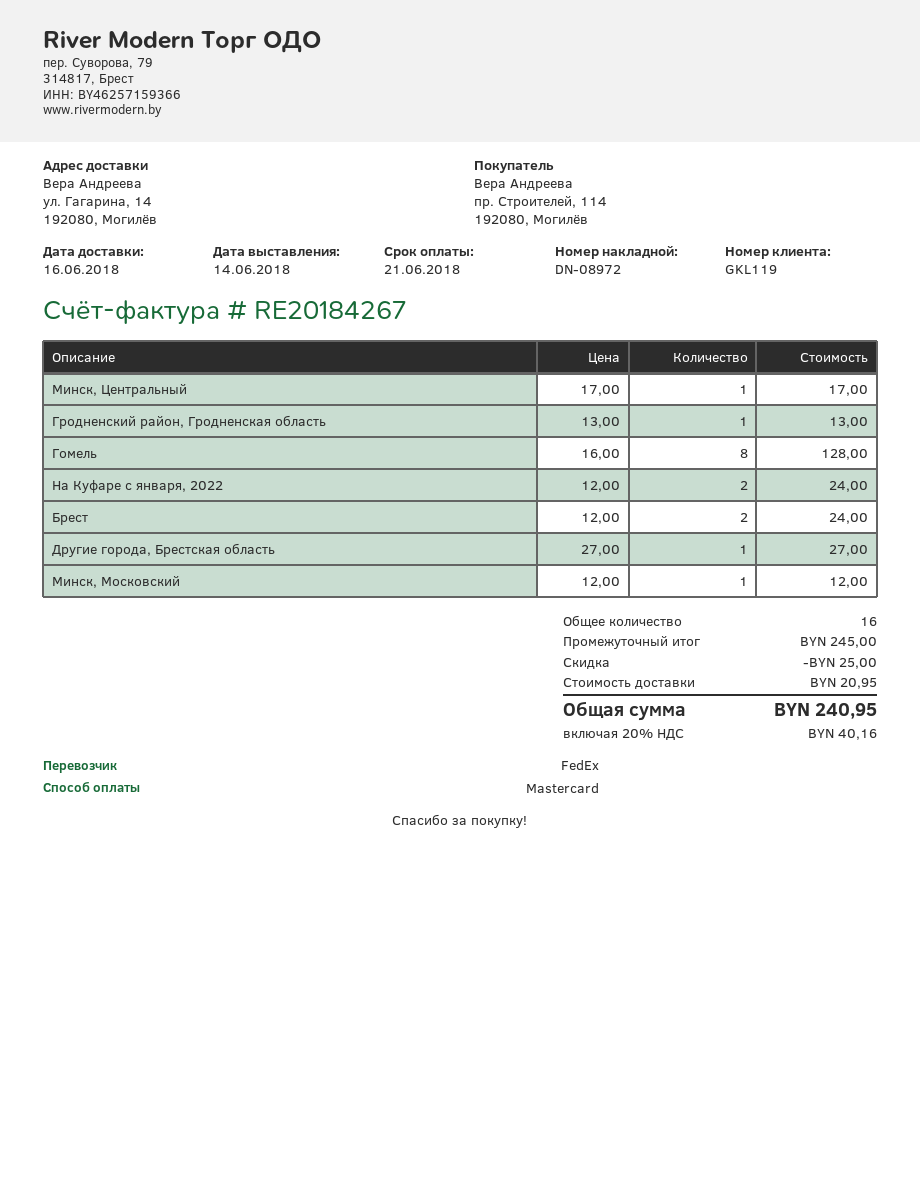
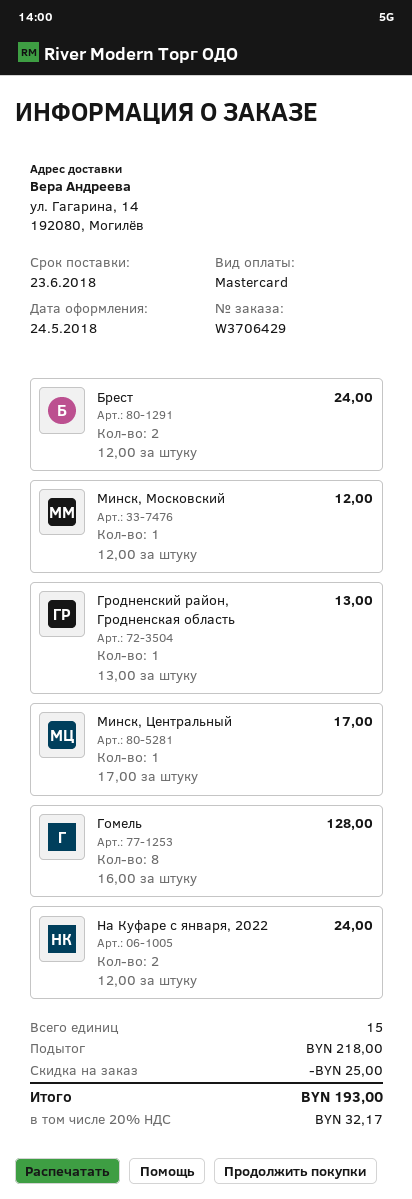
delivery date: 2018-06-16 -> 2018-06-23
Другие города, Брестская область: 1 x 27.00 = 27.00 -> none
total quantity: 16 -> 15
subtotal: 245.00 -> 218.00
shipping: 20.95 -> none
tax: 20% = 40.16 -> 20% = 32.17
total: 240.95 -> 193.00

